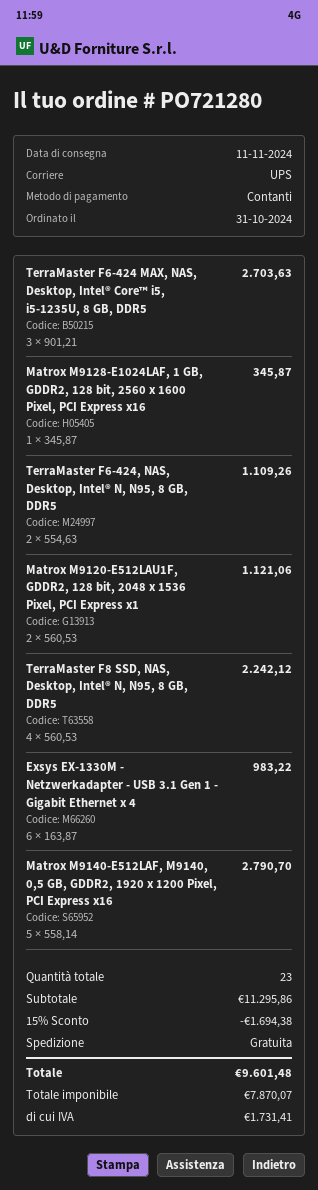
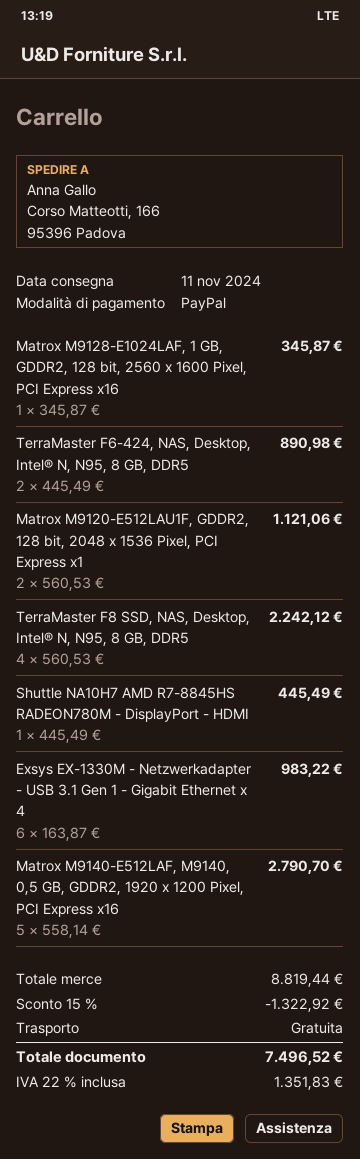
payment method: cash -> PayPal
TerraMaster F6-424 MAX, NAS, Desktop, Intel® Core™ i5, i5-1235U, 8 GB, DDR5: 3 x 901.21 = 2703.63 -> none
TerraMaster F6-424, NAS, Desktop, Intel® N, N95, 8 GB, DDR5: 2 x 554.63 = 1109.26 -> 2 x 445.49 = 890.98
Shuttle NA10H7 AMD R7-8845HS RADEON780M - DisplayPort - HDMI: none -> 1 x 445.49 = 445.49
subtotal: 11295.86 -> 8819.44
discount: 15% = 1694.38 -> 15% = 1322.92
tax: 1731.41 -> 1351.83
total: 9601.48 -> 7496.52

